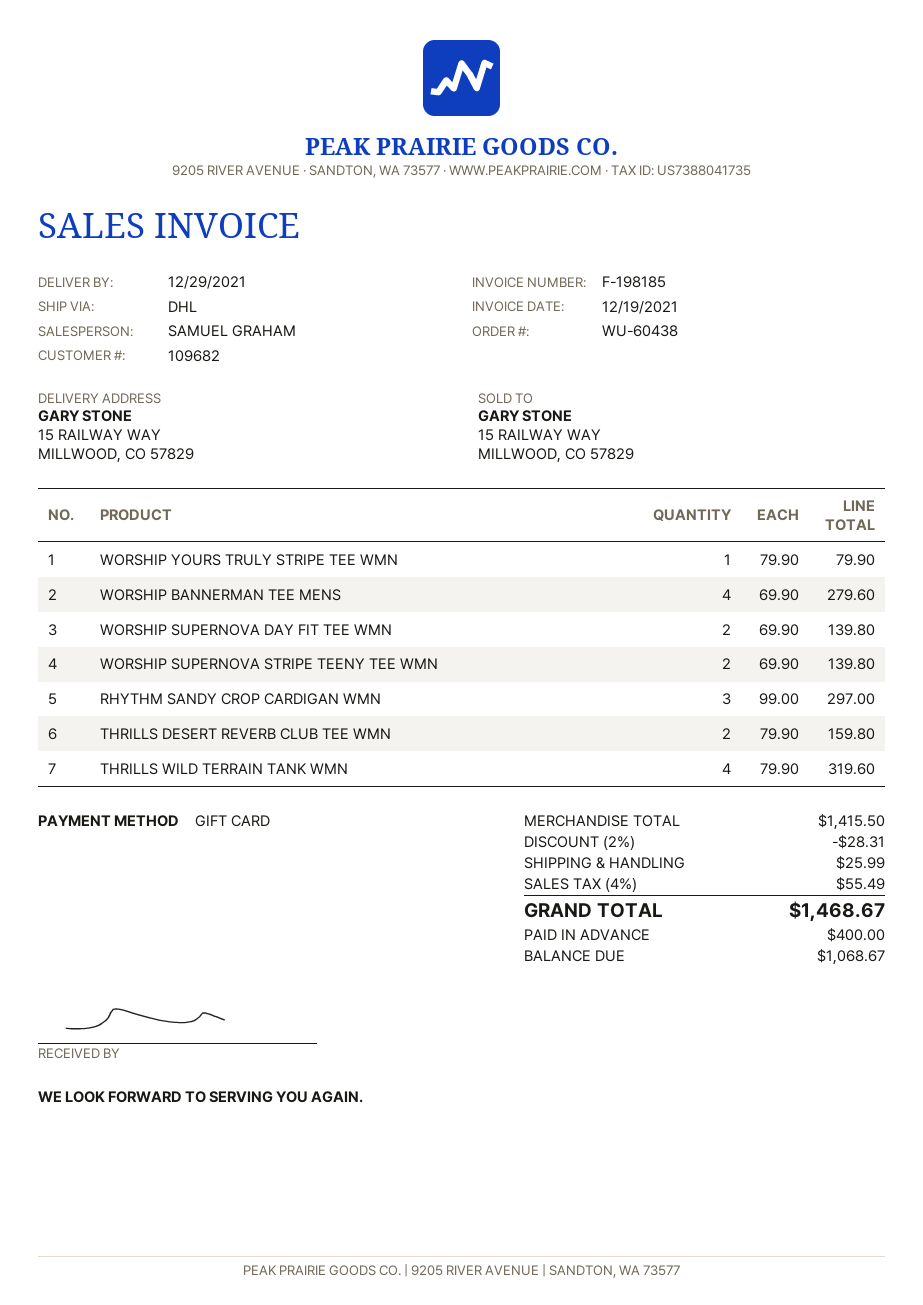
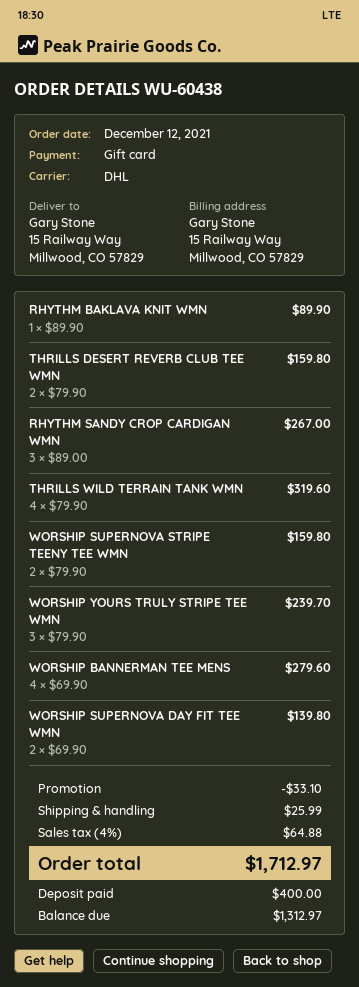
WORSHIP YOURS TRULY STRIPE TEE WMN: 1 x 79.90 = 79.90 -> 3 x 79.90 = 239.70
WORSHIP SUPERNOVA STRIPE TEENY TEE WMN: 2 x 69.90 = 139.80 -> 2 x 79.90 = 159.80
RHYTHM SANDY CROP CARDIGAN WMN: 3 x 99.00 = 297.00 -> 3 x 89.00 = 267.00
RHYTHM BAKLAVA KNIT WMN: none -> 1 x 89.90 = 89.90
discount: 28.31 -> 33.10
tax: 4% = 55.49 -> 4% = 64.88
total: 1468.67 -> 1712.97
balance: 1068.67 -> 1312.97

